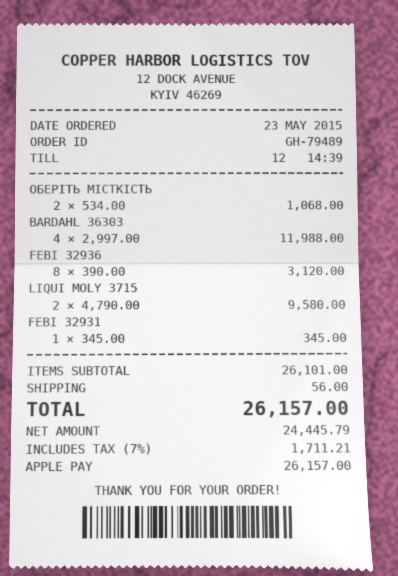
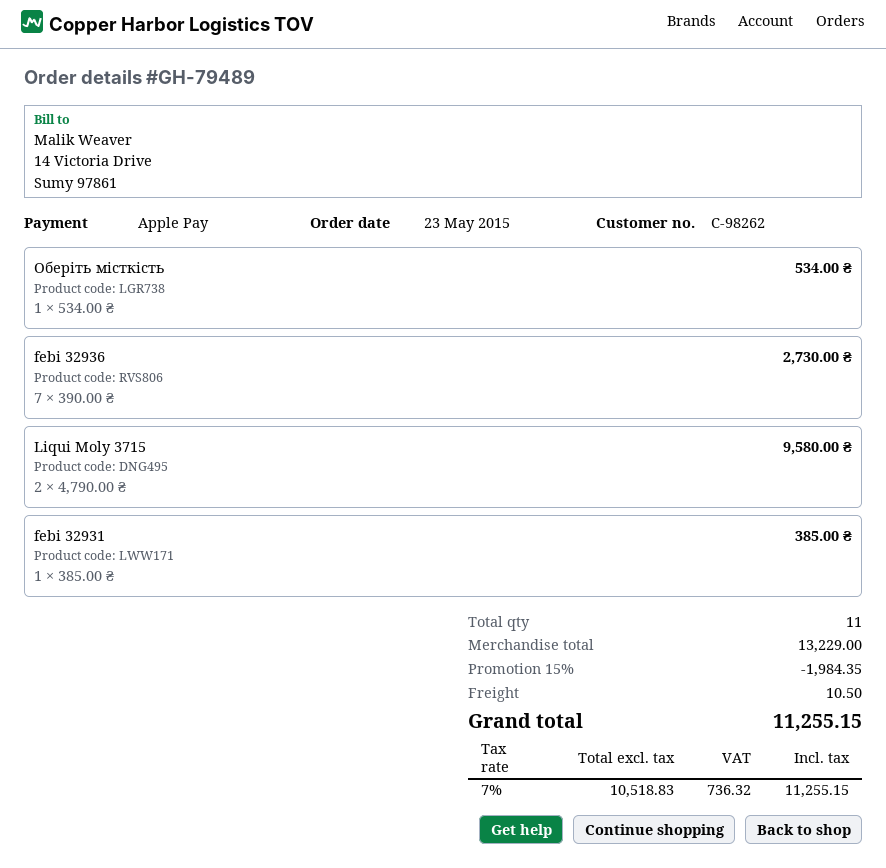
ОБЕРІТЬ МІСТКІСТЬ: 2 x 534.00 = 1068.00 -> 1 x 534.00 = 534.00
BARDAHL 36303: 4 x 2997.00 = 11988.00 -> none
FEBI 32936: 8 x 390.00 = 3120.00 -> 7 x 390.00 = 2730.00
FEBI 32931: 1 x 345.00 = 345.00 -> 1 x 385.00 = 385.00
subtotal: 26101.00 -> 13229.00
discount: none -> 15% = 1984.35
shipping: 56.00 -> 10.50
net: 24445.79 -> 10518.83
tax: 7% = 1711.21 -> 7% = 736.32
total: 26157.00 -> 11255.15

